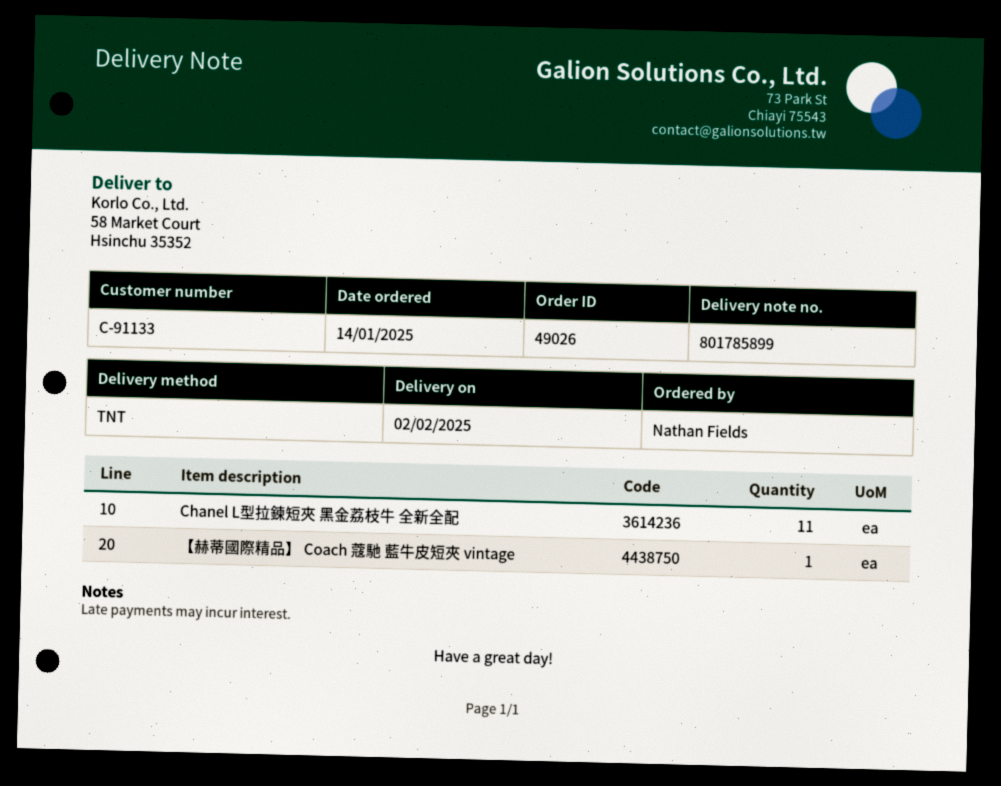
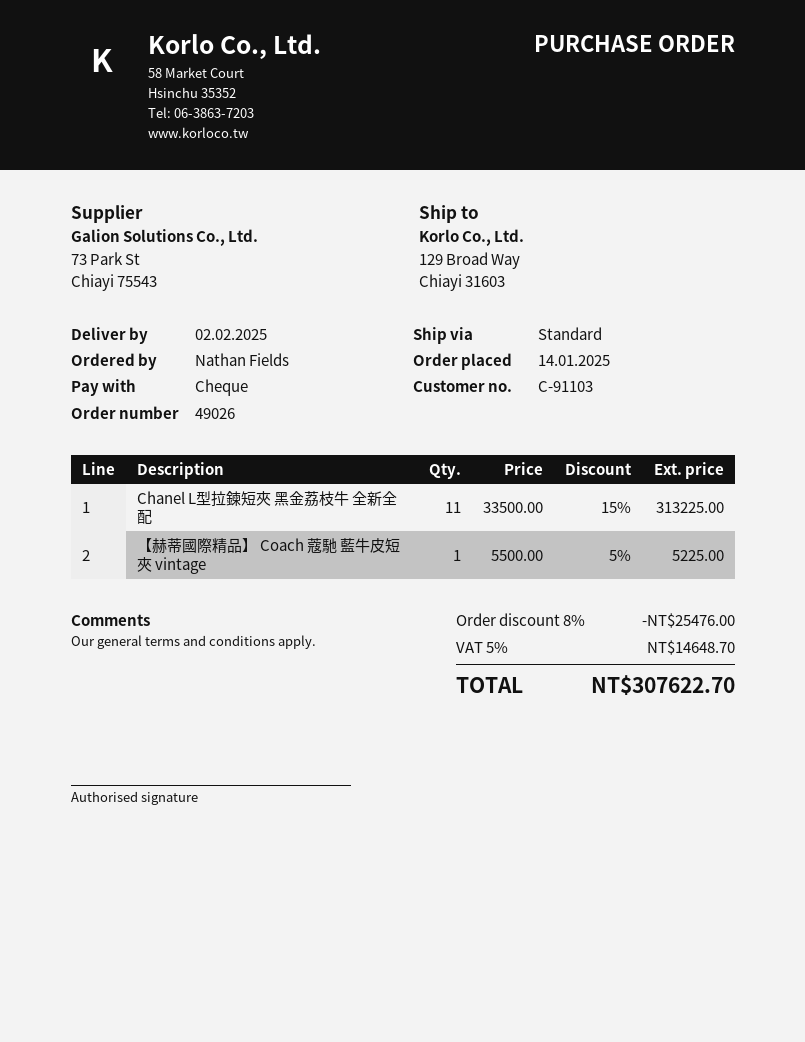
customer number: C-91133 -> C-91103
shipping method: TNT -> standard
ship to: 58 Market Court, Hsinchu 35352 -> 129 Broad Way, Chiayi 31603

